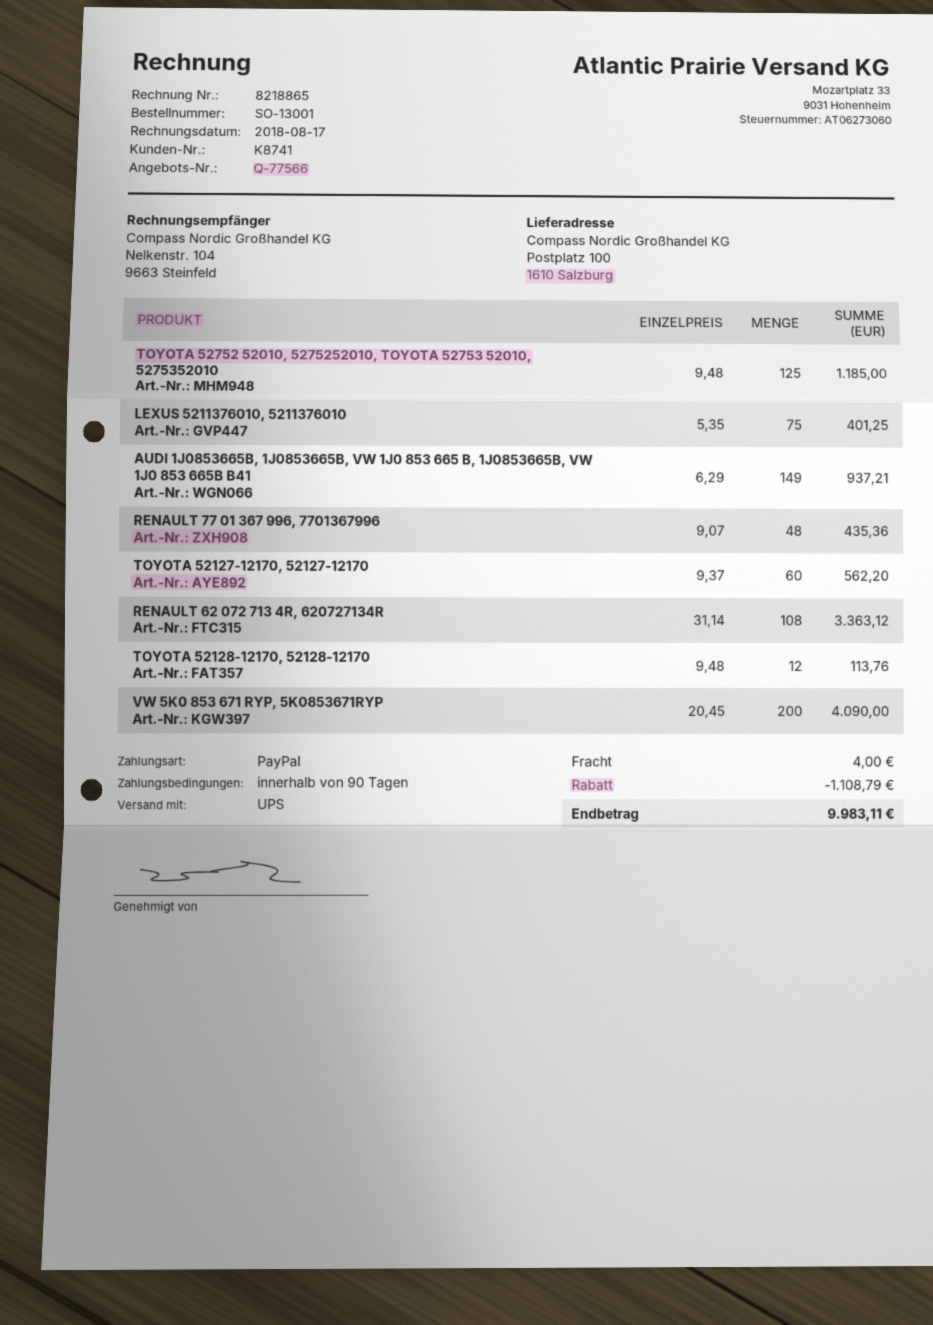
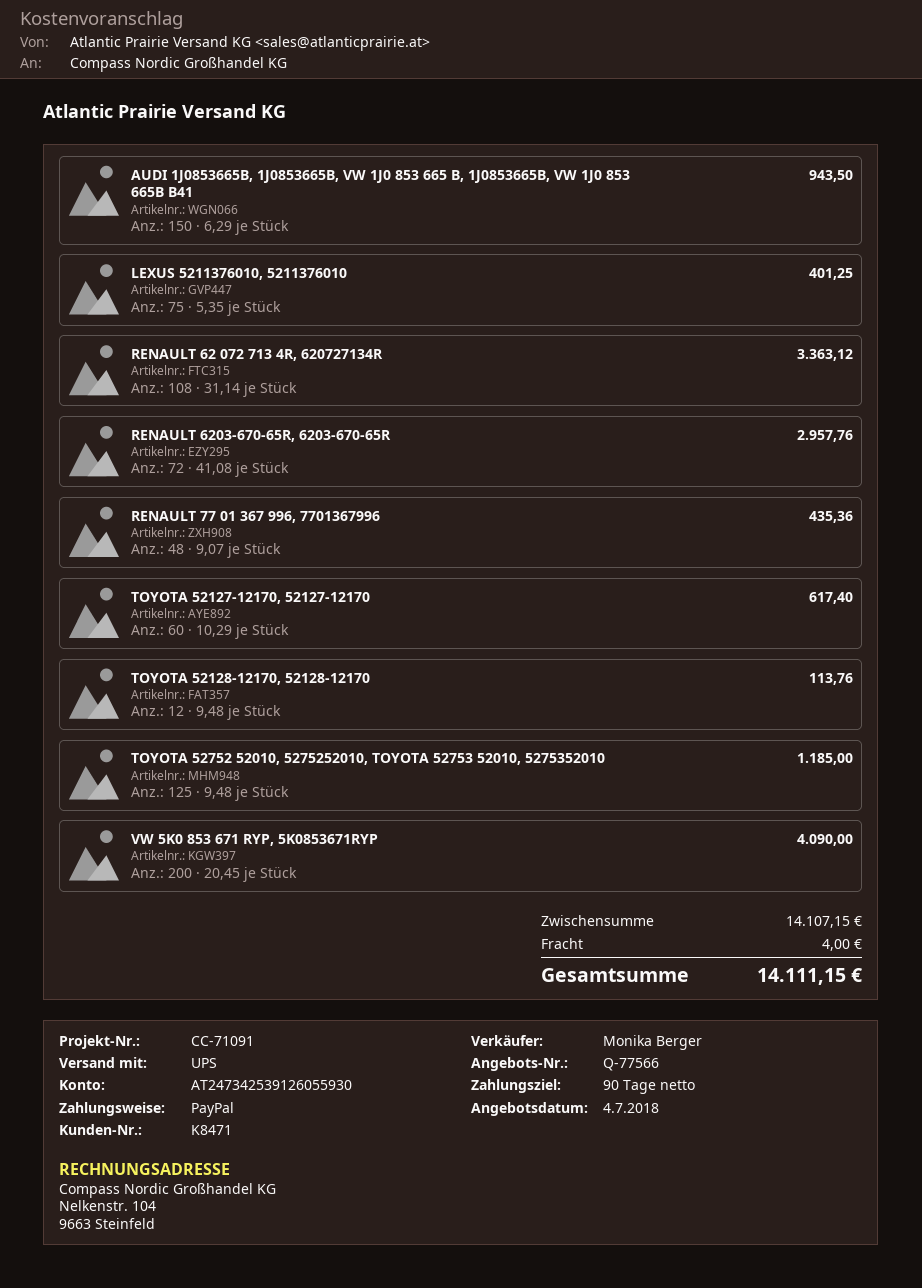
customer number: K8741 -> K8471
AUDI 1J0853665B, 1J0853665B, VW 1J0 853 665 B, 1J0853665B, VW 1J0 853 665B B41: 149 x 6.29 = 937.21 -> 150 x 6.29 = 943.50
TOYOTA 52127-12170, 52127-12170: 60 x 9.37 = 562.20 -> 60 x 10.29 = 617.40
RENAULT 6203-670-65R, 6203-670-65R: none -> 72 x 41.08 = 2957.76
discount: 1108.79 -> none
total: 9983.11 -> 14111.15

